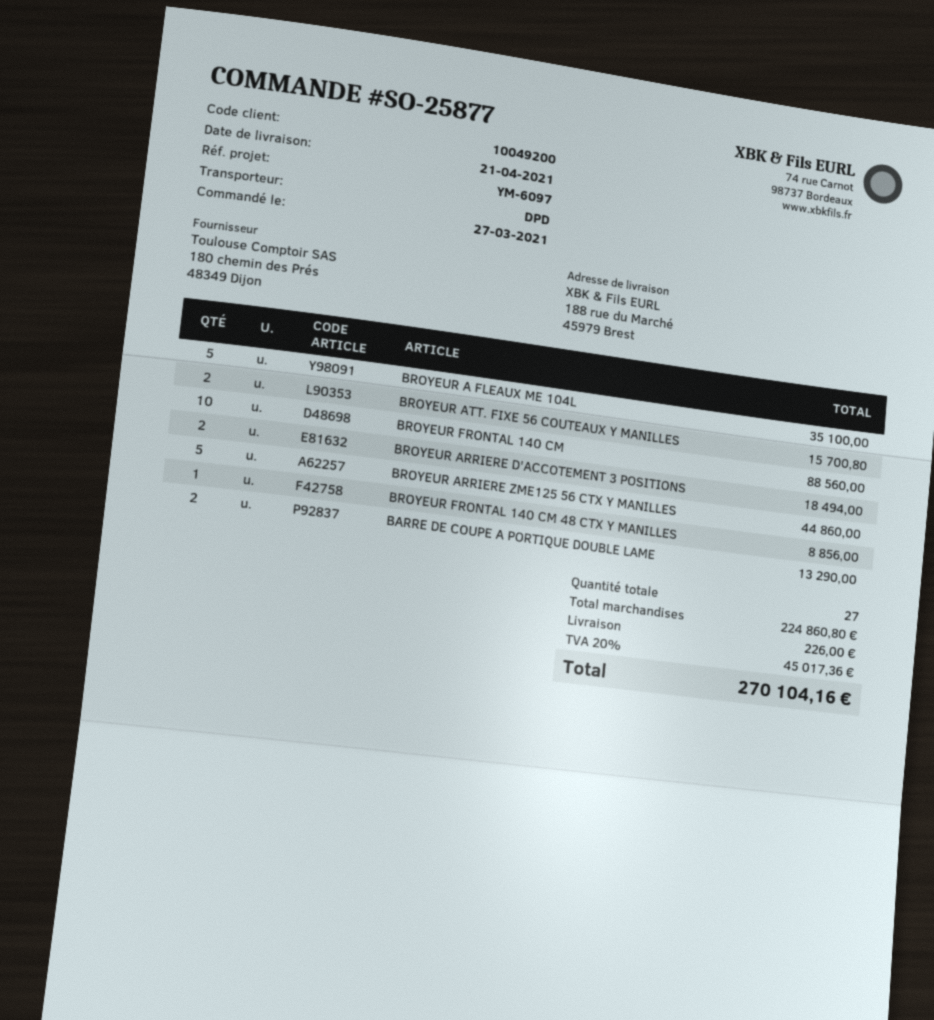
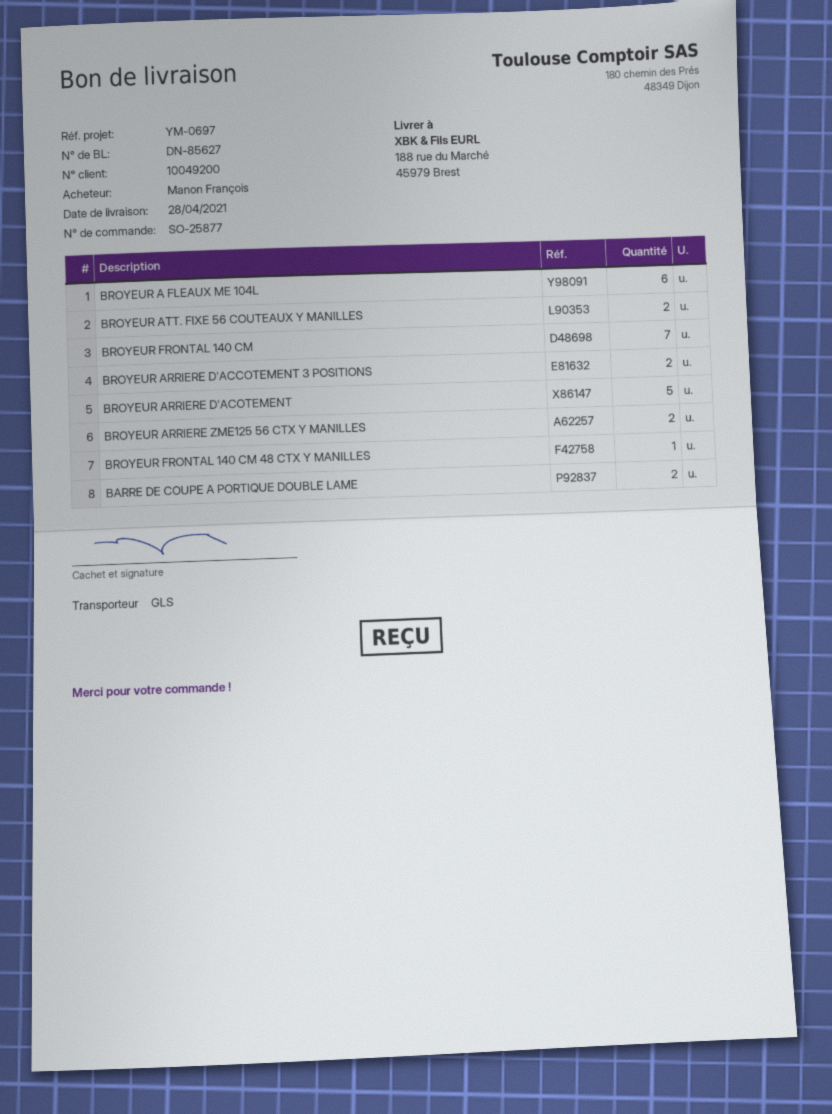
delivery date: 2021-04-21 -> 2021-04-28
reference: YM-6097 -> YM-0697
shipping method: DPD -> GLS
BROYEUR A FLEAUX ME 104L: 5 -> 6
BROYEUR FRONTAL 140 CM: 10 -> 7
BROYEUR ARRIERE ZME125 56 CTX Y MANILLES: 5 -> 2
BROYEUR ARRIERE D'ACOTEMENT: none -> 5

